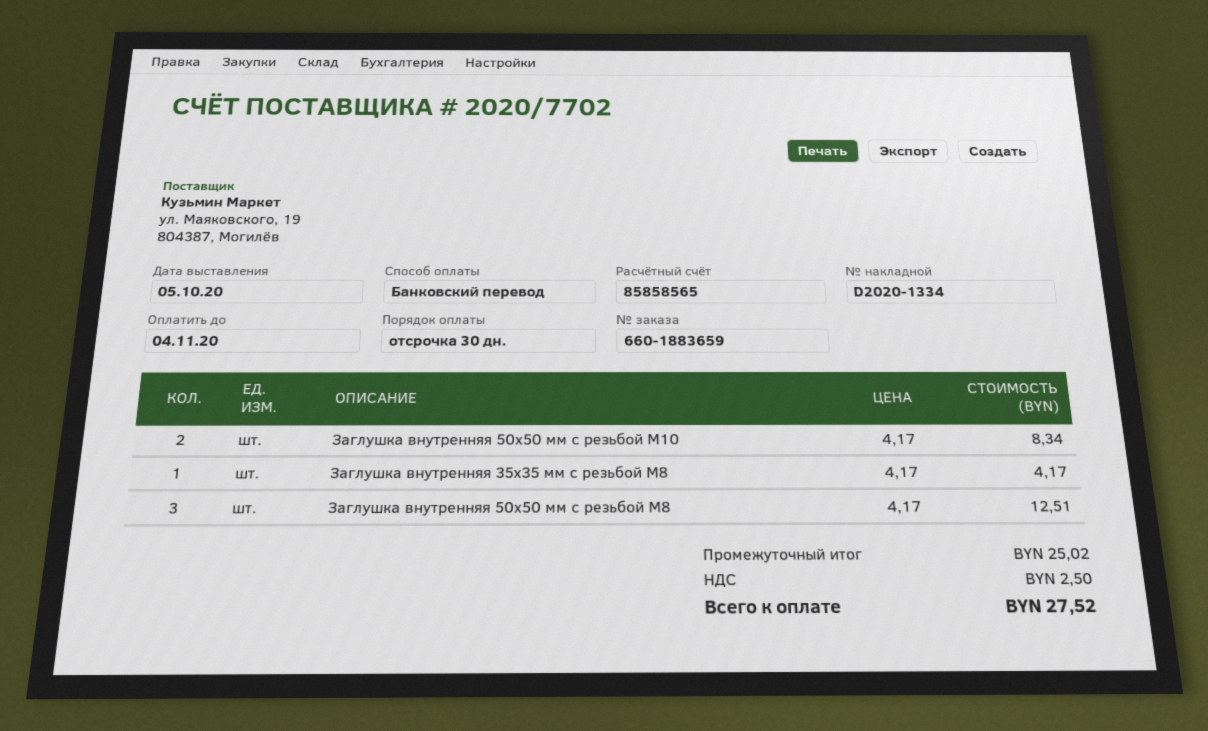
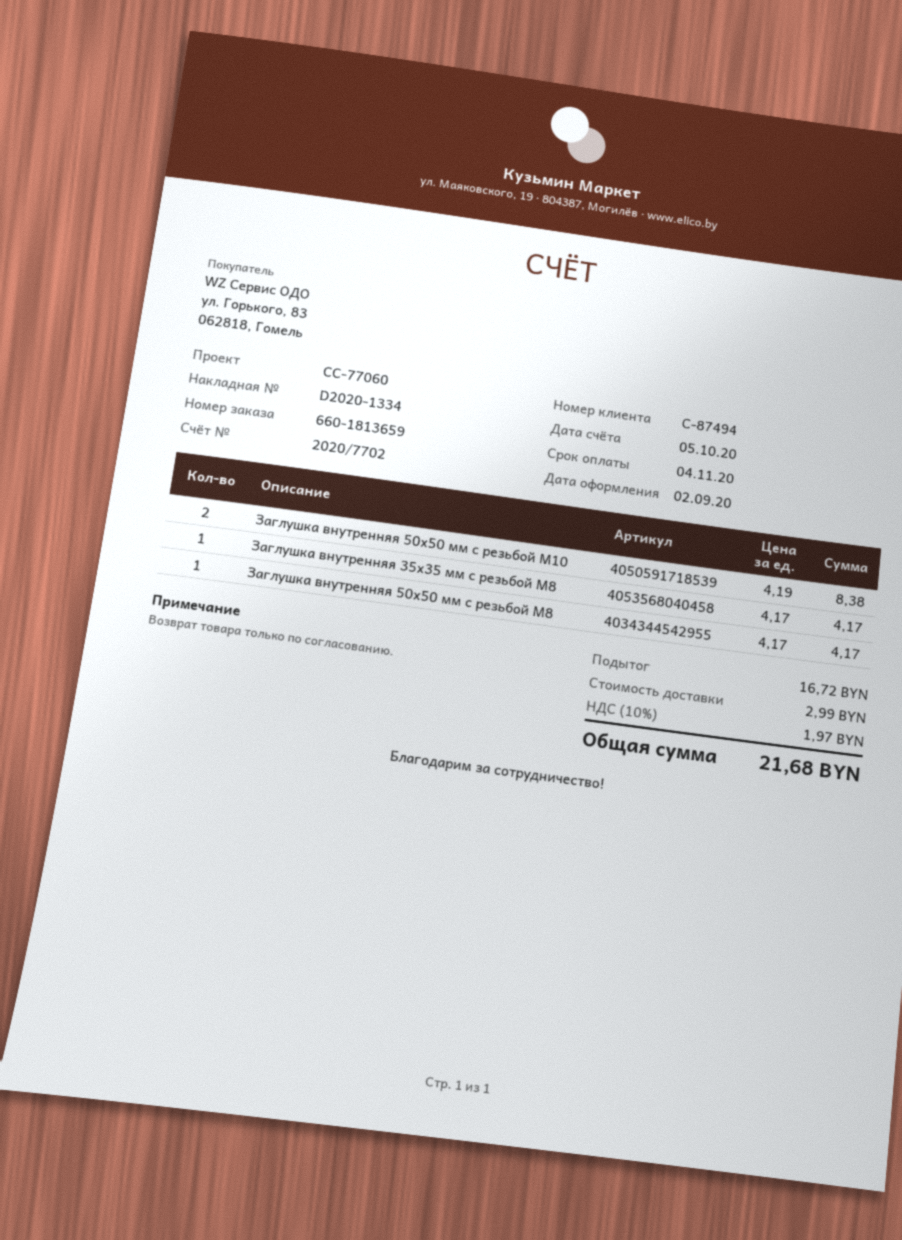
order number: 660-1883659 -> 660-1813659
Заглушка внутренняя 50х50 мм с резьбой М10: 2 x 4.17 = 8.34 -> 2 x 4.19 = 8.38
Заглушка внутренняя 50х50 мм с резьбой М8: 3 x 4.17 = 12.51 -> 1 x 4.17 = 4.17
subtotal: 25.02 -> 16.72
shipping: none -> 2.99
tax: 2.50 -> 1.97
total: 27.52 -> 21.68

